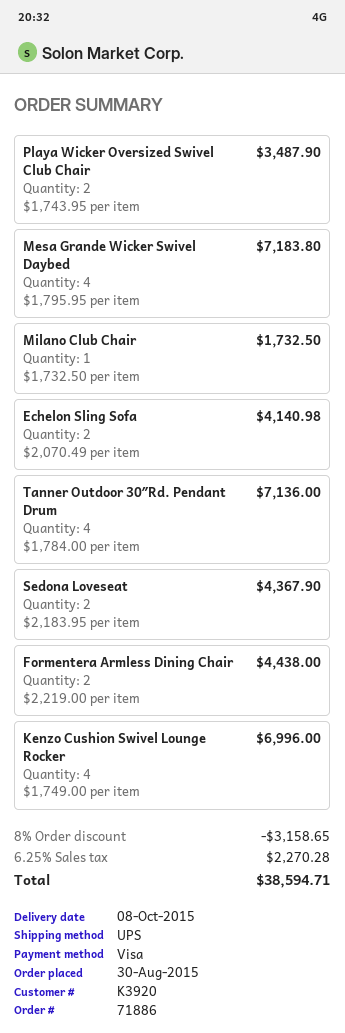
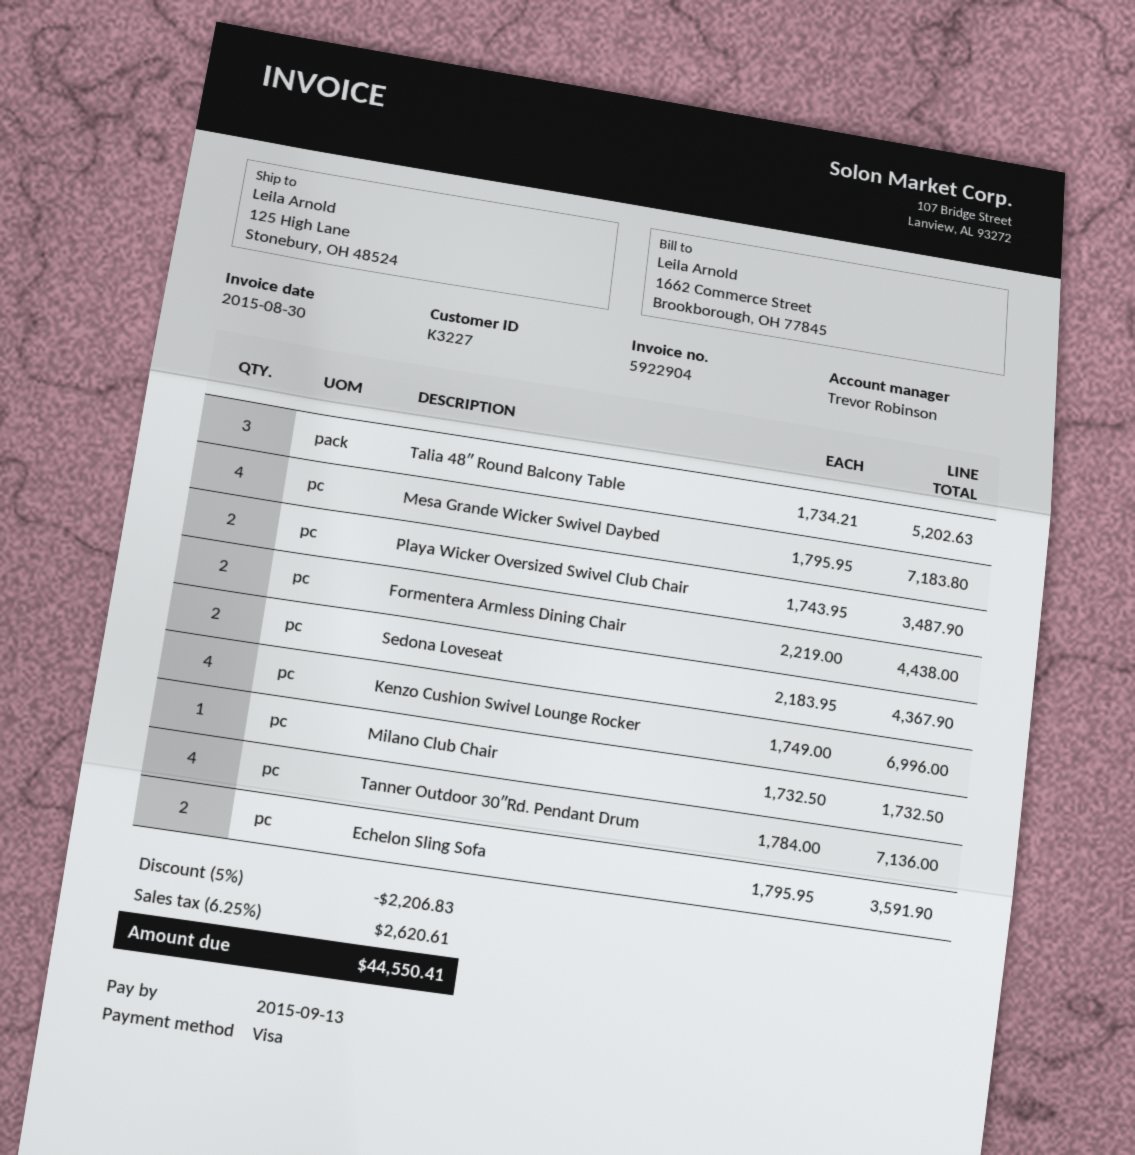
customer number: K3920 -> K3227
Echelon Sling Sofa: 2 x 2070.49 = 4140.98 -> 2 x 1795.95 = 3591.90
Talia 48″ Round Balcony Table: none -> 3 x 1734.21 = 5202.63
discount: 8% = 3158.65 -> 5% = 2206.83
tax: 6.25% = 2270.28 -> 6.25% = 2620.61
total: 38594.71 -> 44550.41

